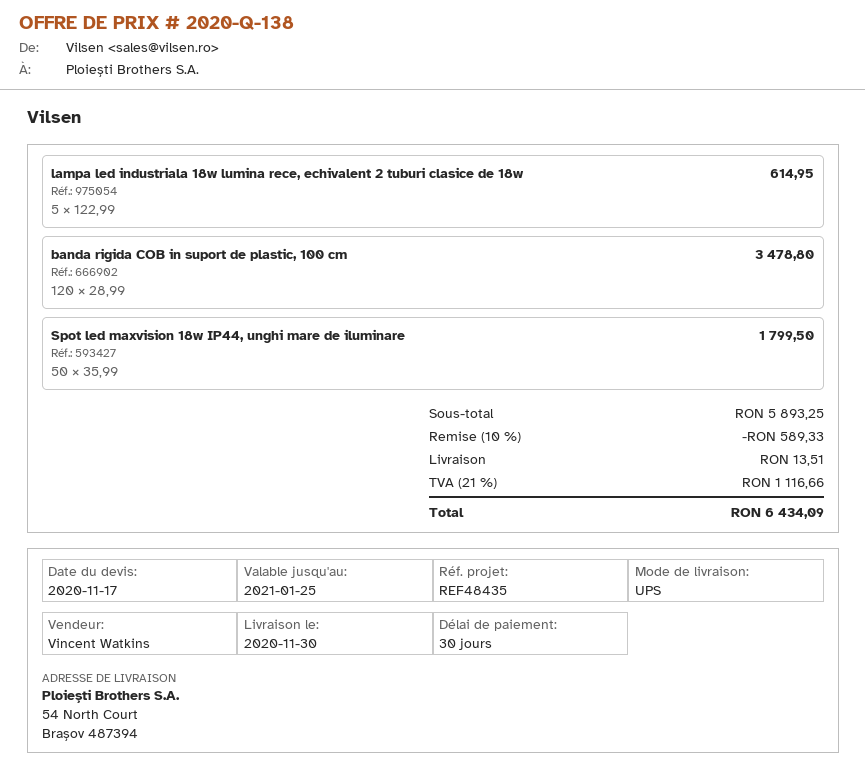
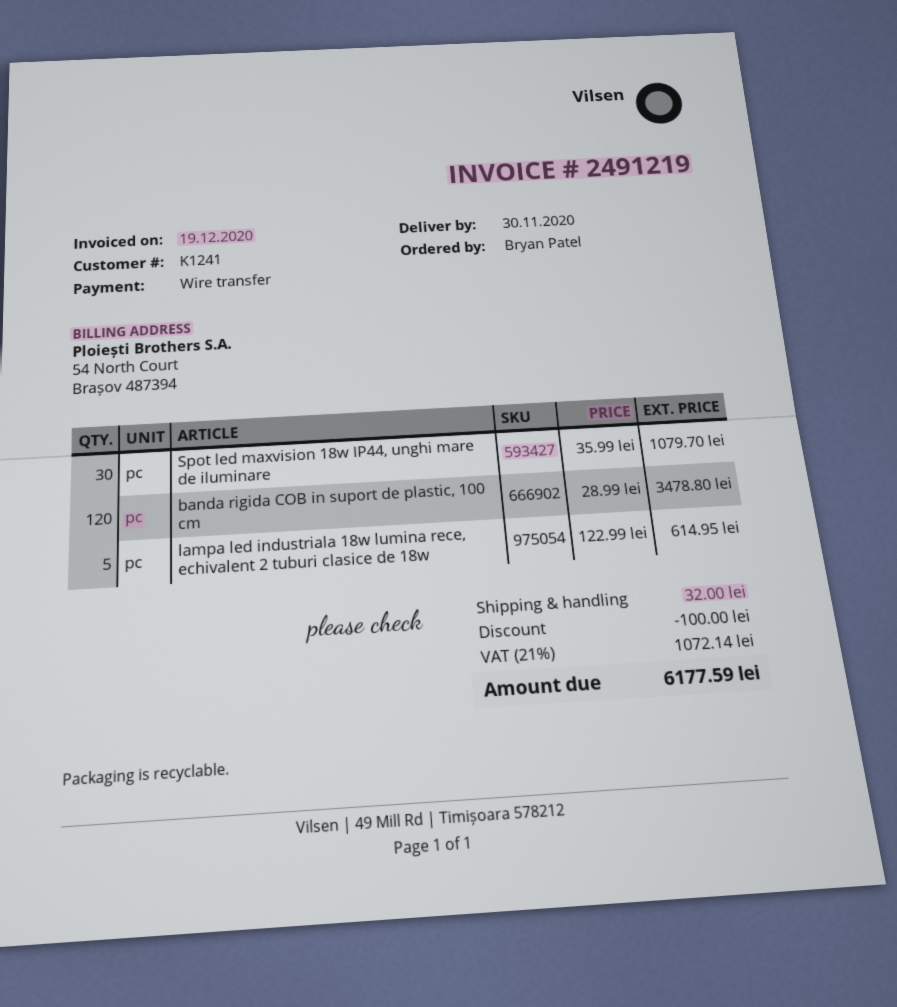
Spot led maxvision 18w IP44, unghi mare de iluminare: 50 x 35.99 = 1799.50 -> 30 x 35.99 = 1079.70
discount: 589.33 -> 100.00
shipping: 13.51 -> 32.00
tax: 21% = 1116.66 -> 21% = 1072.14
total: 6434.09 -> 6177.59

